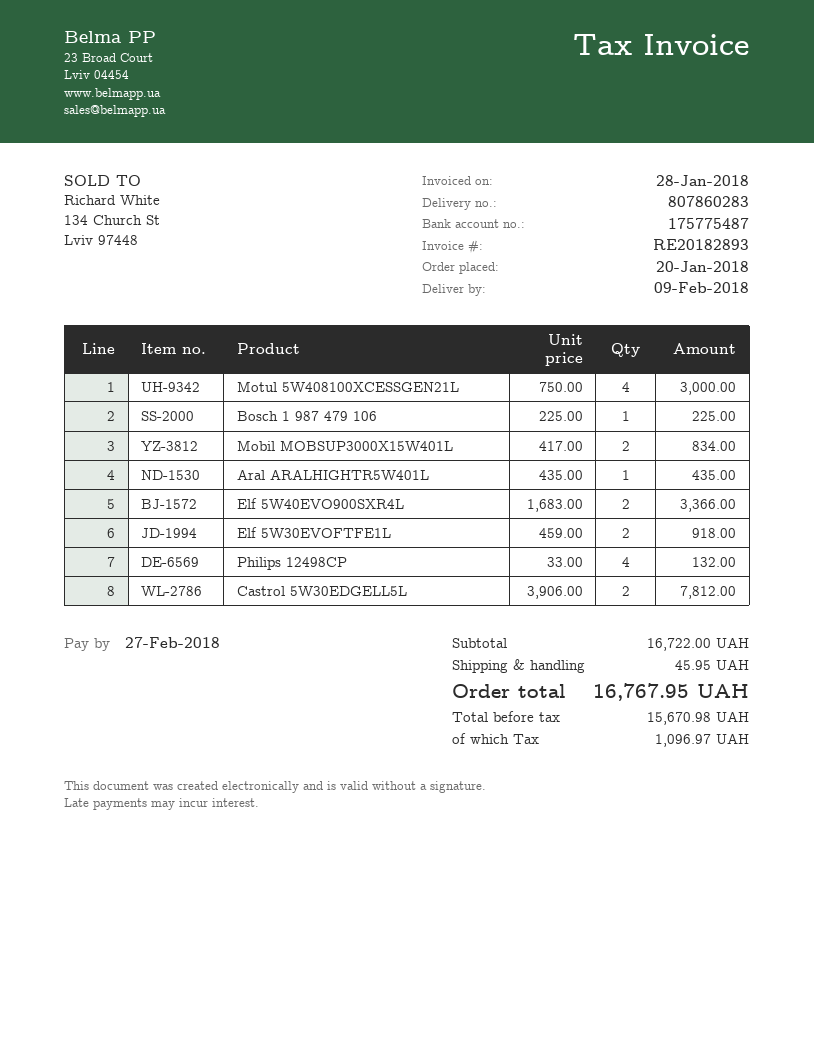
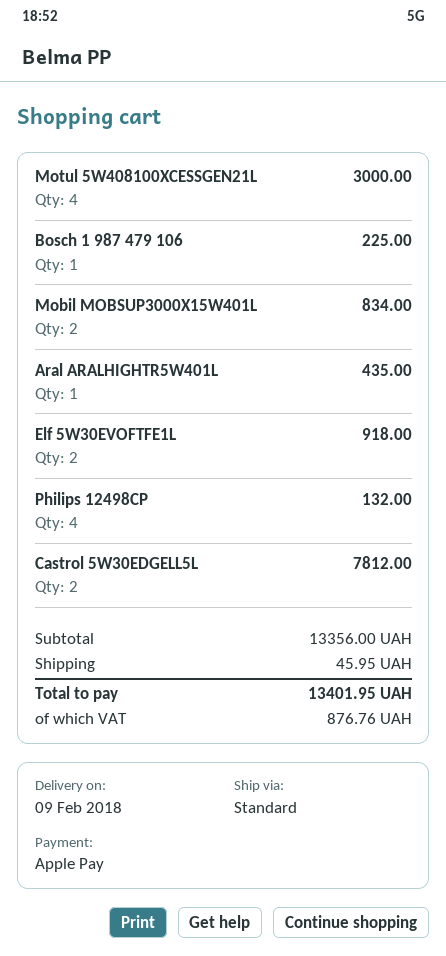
Elf 5W40EVO900SXR4L: 2 for 3366.00 -> none
subtotal: 16722.00 -> 13356.00
tax: 1096.97 -> 876.76
total: 16767.95 -> 13401.95

